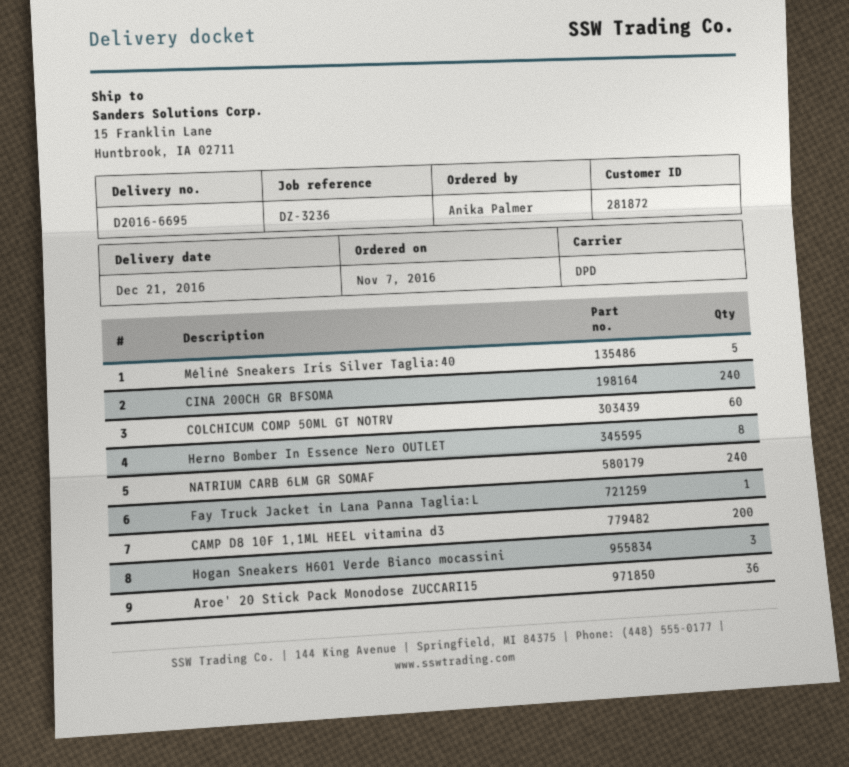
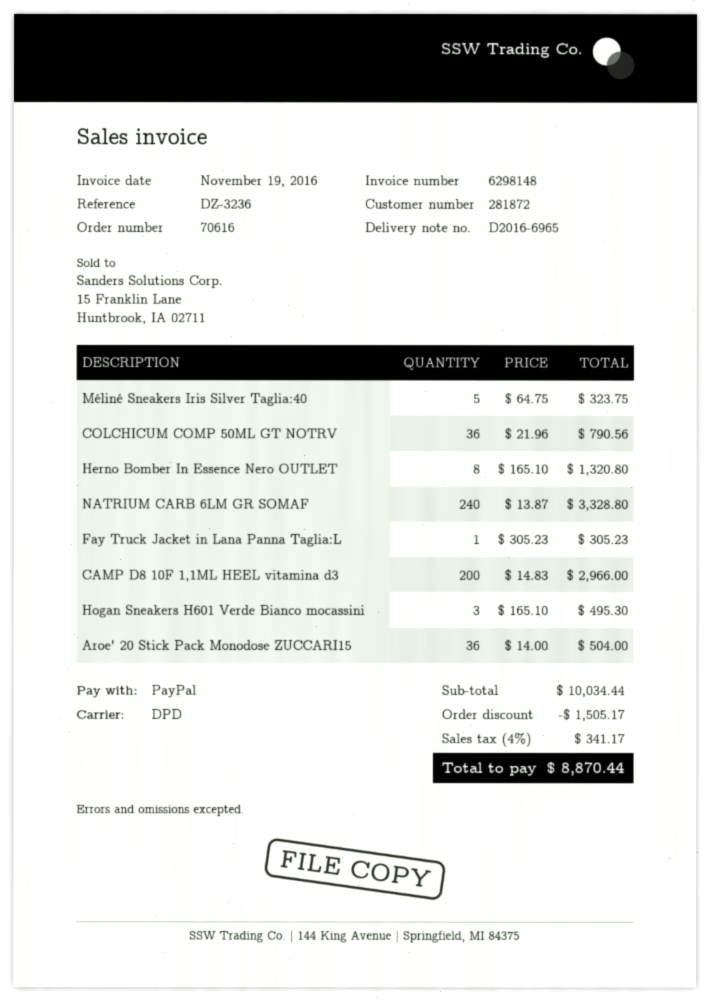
delivery note number: D2016-6695 -> D2016-6965
CINA 200CH GR BFSOMA: 240 -> none
COLCHICUM COMP 50ML GT NOTRV: 60 -> 36

